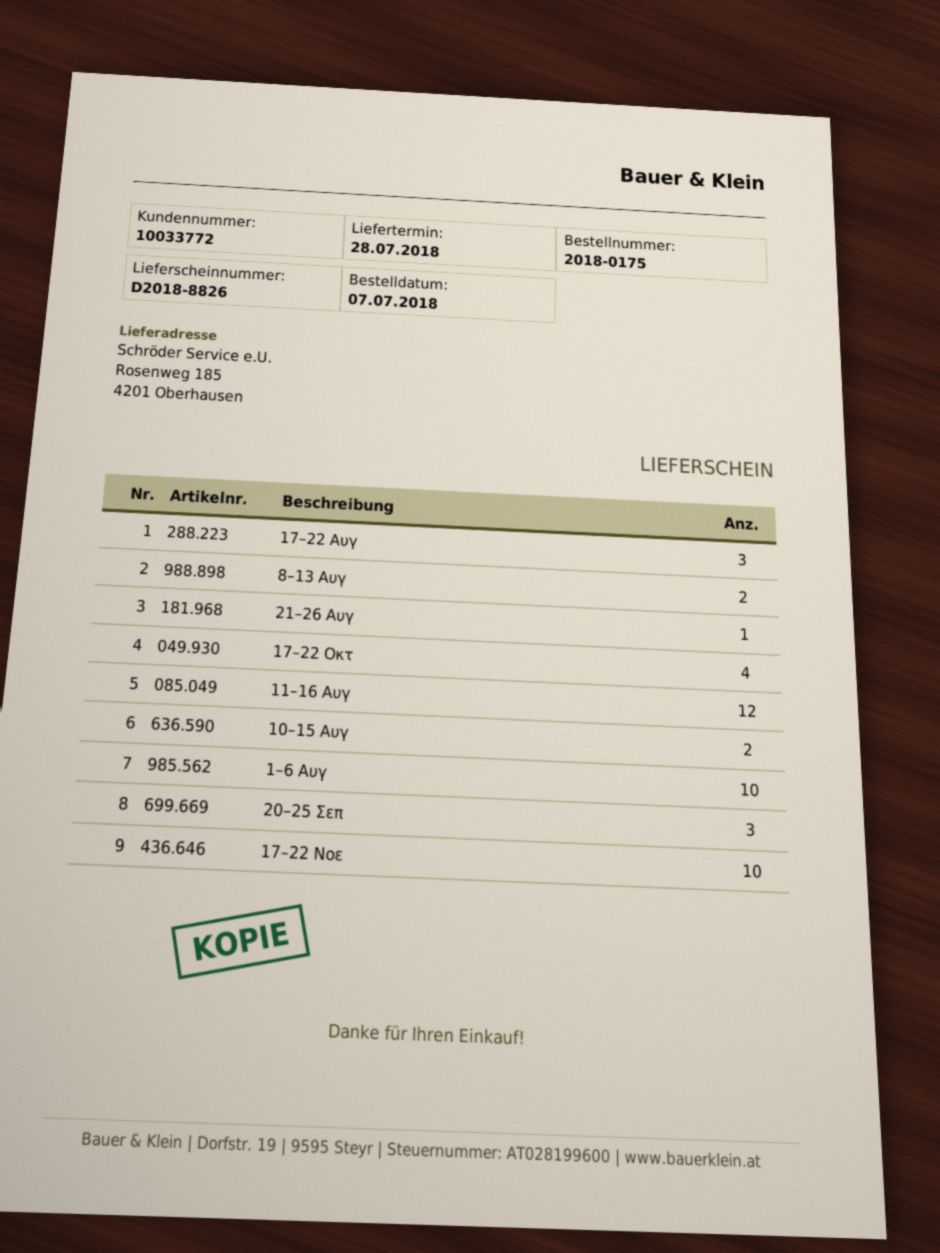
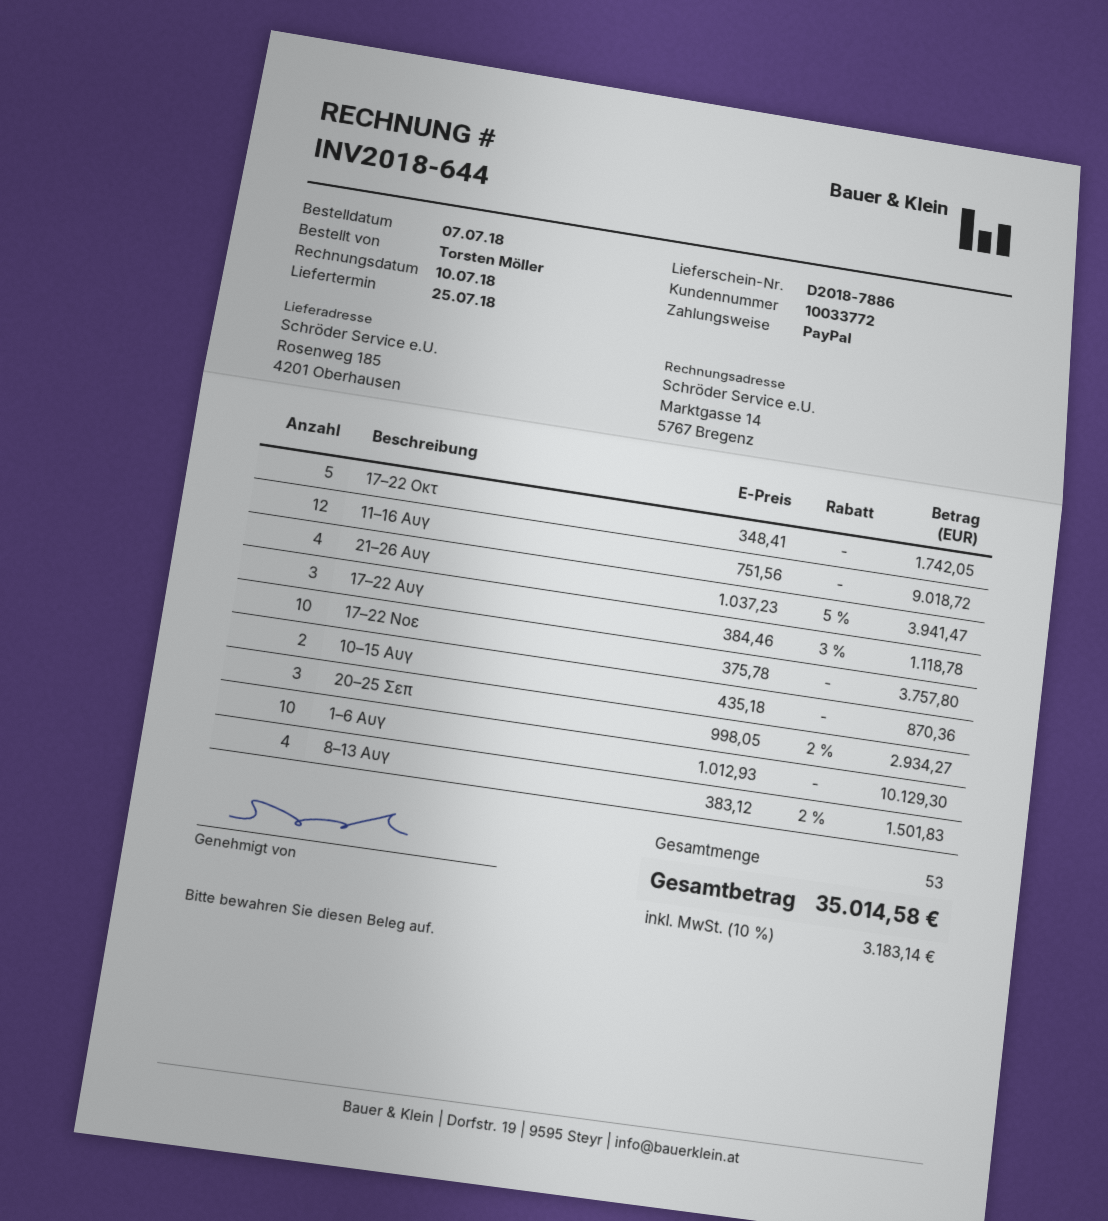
delivery note number: D2018-8826 -> D2018-7886
delivery date: 2018-07-28 -> 2018-07-25
8–13 Αυγ: 2 -> 4
21–26 Αυγ: 1 -> 4
17–22 Οκτ: 4 -> 5

